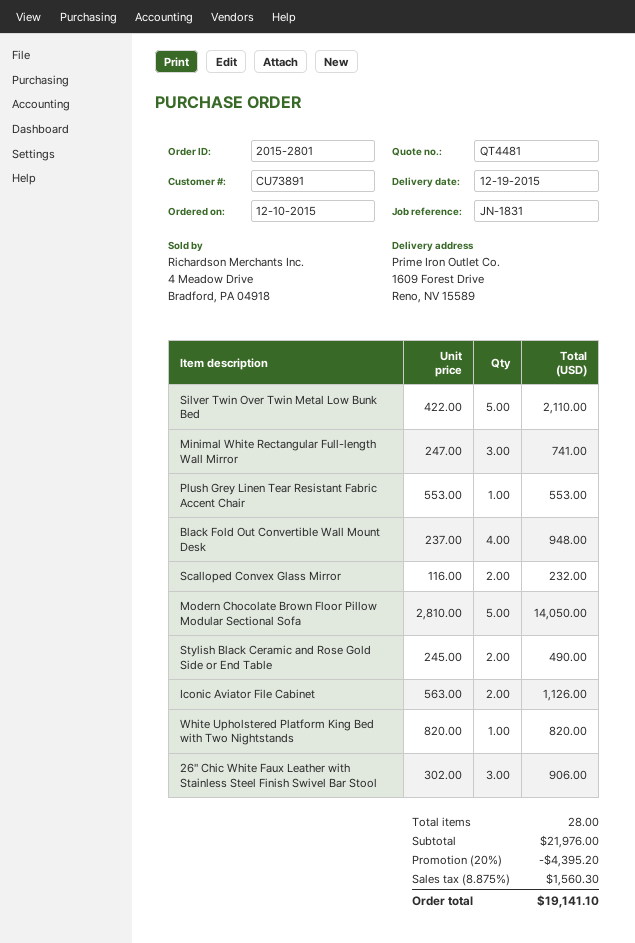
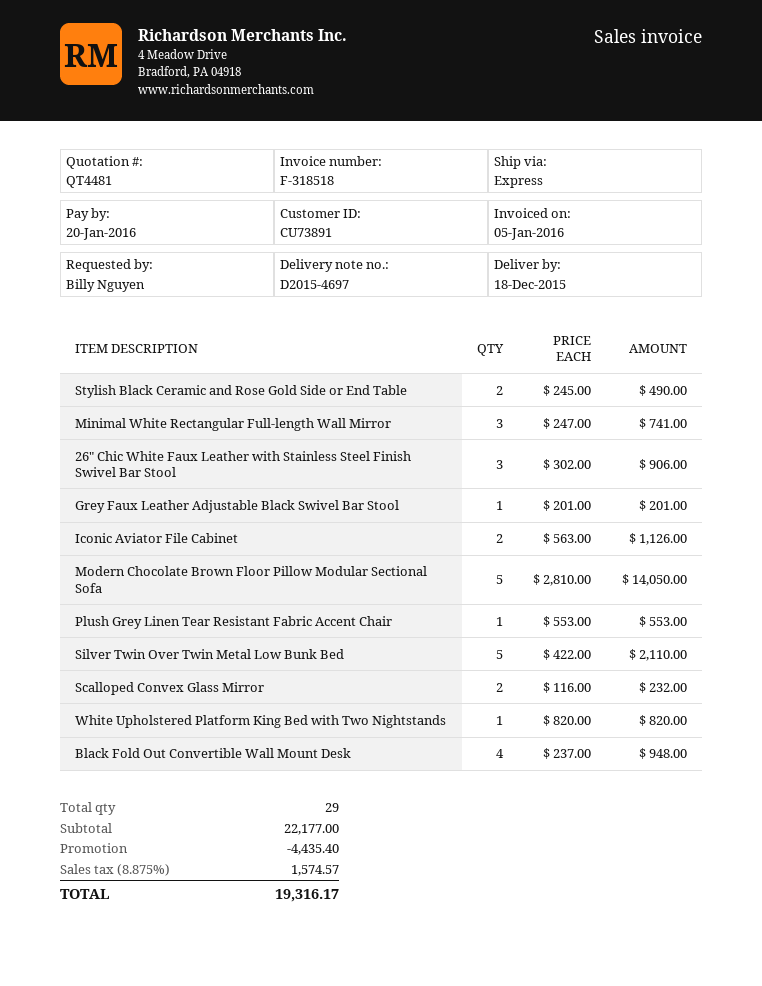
delivery date: 2015-12-19 -> 2015-12-18
Grey Faux Leather Adjustable Black Swivel Bar Stool: none -> 1 x 201.00 = 201.00
total quantity: 28 -> 29
subtotal: 21976.00 -> 22177.00
discount: 4395.20 -> 4435.40
tax: 8.875% = 1560.30 -> 8.875% = 1574.57
total: 19141.10 -> 19316.17

